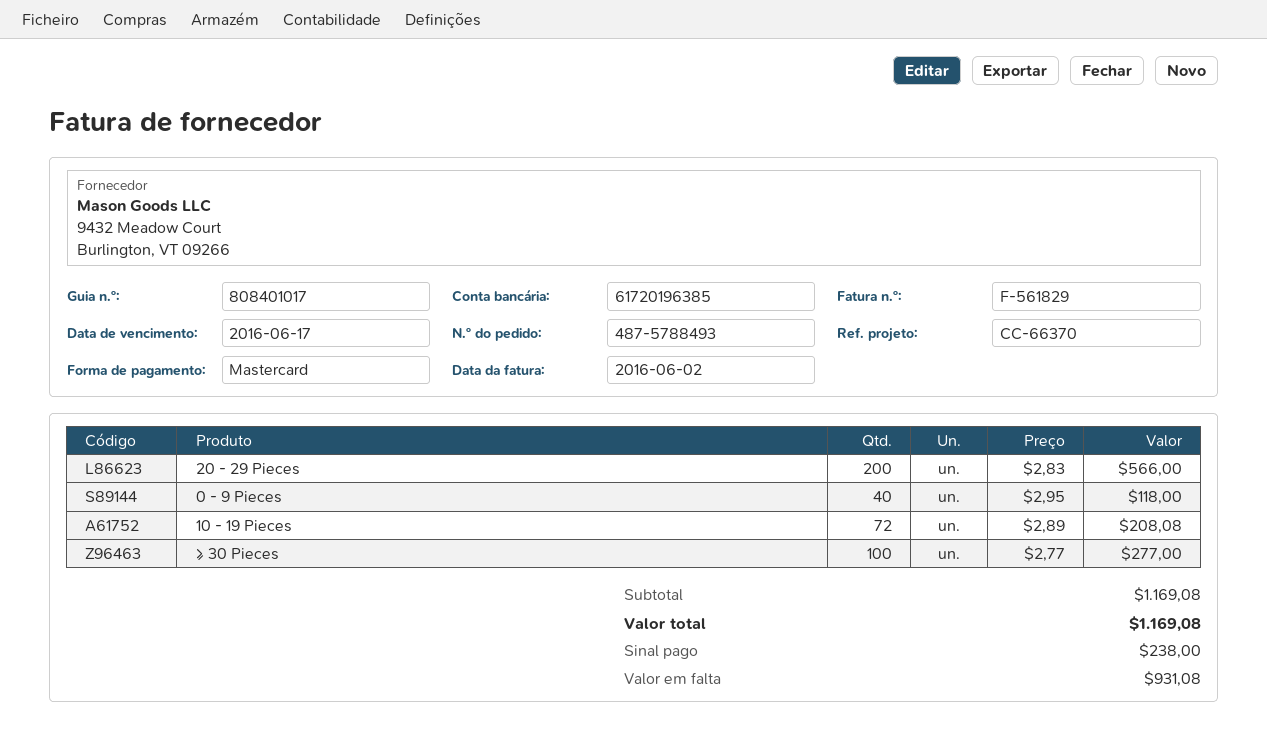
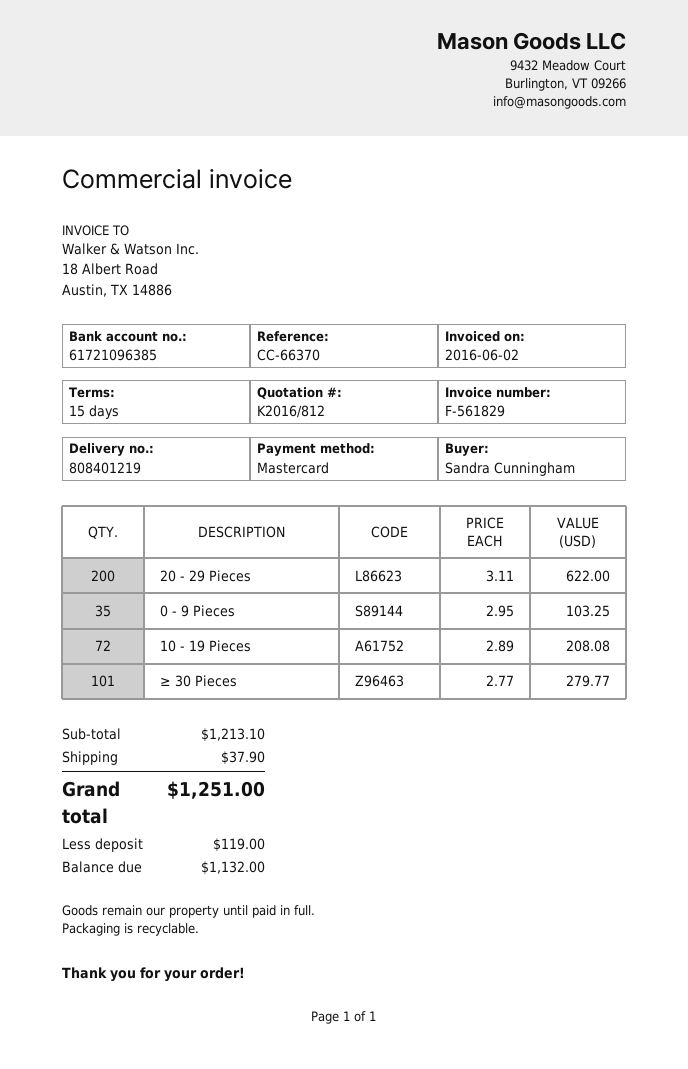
delivery note number: 808401017 -> 808401219
bank account: 61720196385 -> 61721096385
20 - 29 Pieces: 200 x 2.83 = 566.00 -> 200 x 3.11 = 622.00
0 - 9 Pieces: 40 x 2.95 = 118.00 -> 35 x 2.95 = 103.25
≥ 30 Pieces: 100 x 2.77 = 277.00 -> 101 x 2.77 = 279.77
subtotal: 1169.08 -> 1213.10
shipping: none -> 37.90
total: 1169.08 -> 1251.00
deposit: 238.00 -> 119.00
balance: 931.08 -> 1132.00

